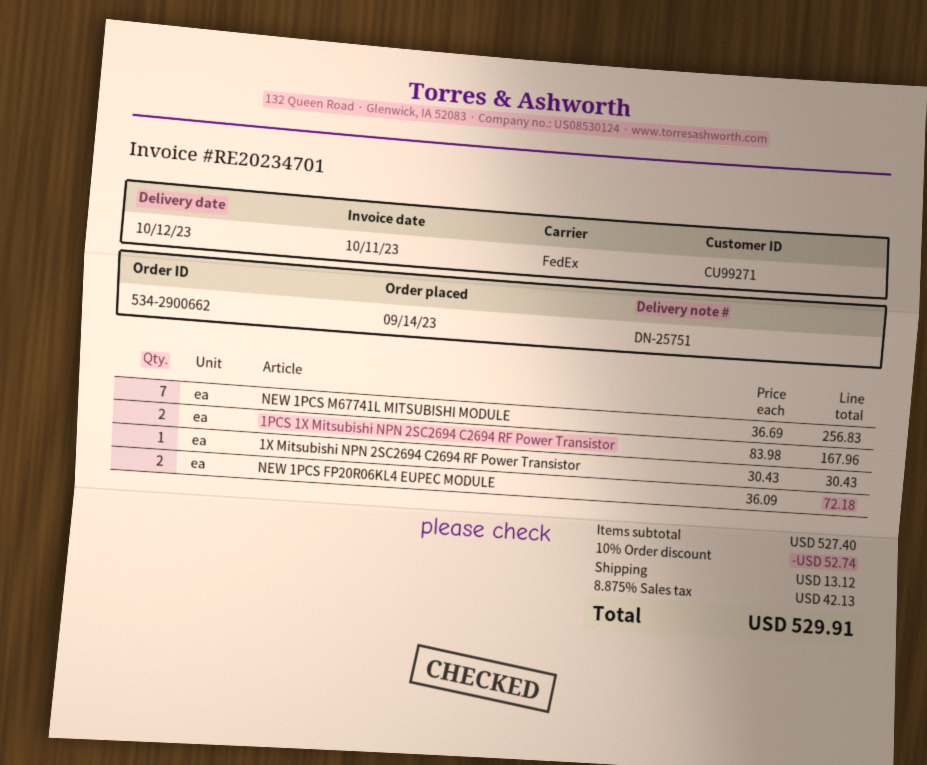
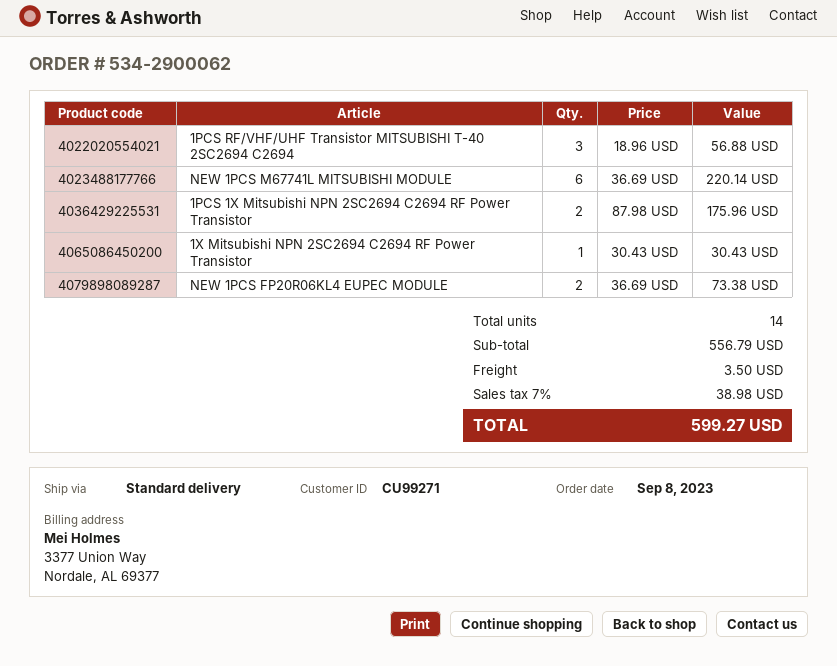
order number: 534-2900662 -> 534-2900062
order date: 2023-09-14 -> 2023-09-08
shipping method: FedEx -> standard
NEW 1PCS M67741L MITSUBISHI MODULE: 7 x 36.69 = 256.83 -> 6 x 36.69 = 220.14
1PCS 1X Mitsubishi NPN 2SC2694 C2694 RF Power Transistor: 2 x 83.98 = 167.96 -> 2 x 87.98 = 175.96
NEW 1PCS FP20R06KL4 EUPEC MODULE: 2 x 36.09 = 72.18 -> 2 x 36.69 = 73.38
1PCS RF/VHF/UHF Transistor MITSUBISHI T-40 2SC2694 C2694: none -> 3 x 18.96 = 56.88
subtotal: 527.40 -> 556.79
discount: 10% = 52.74 -> none
shipping: 13.12 -> 3.50
tax: 8.875% = 42.13 -> 7% = 38.98
total: 529.91 -> 599.27

